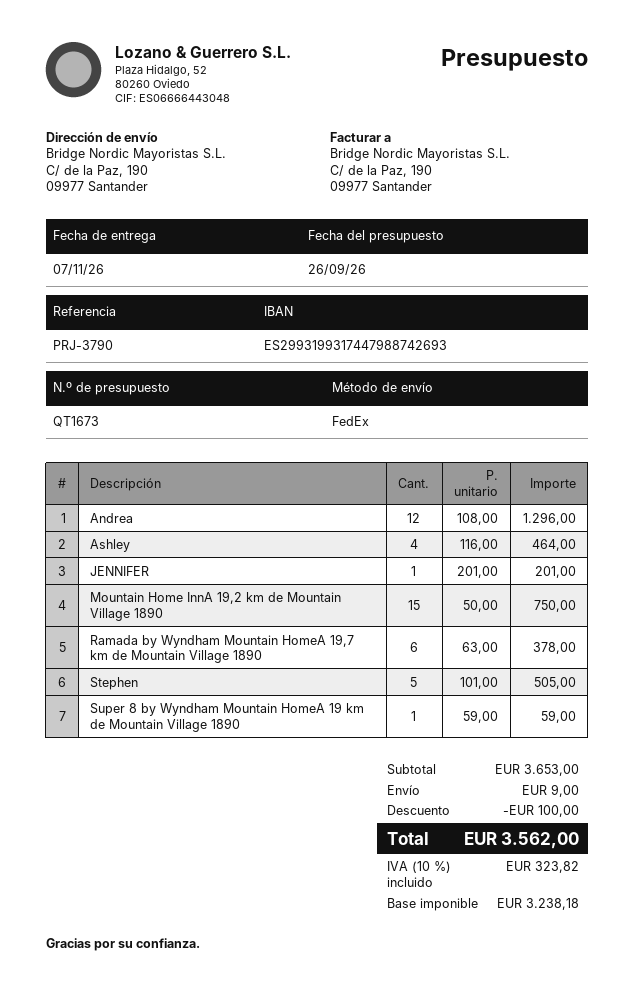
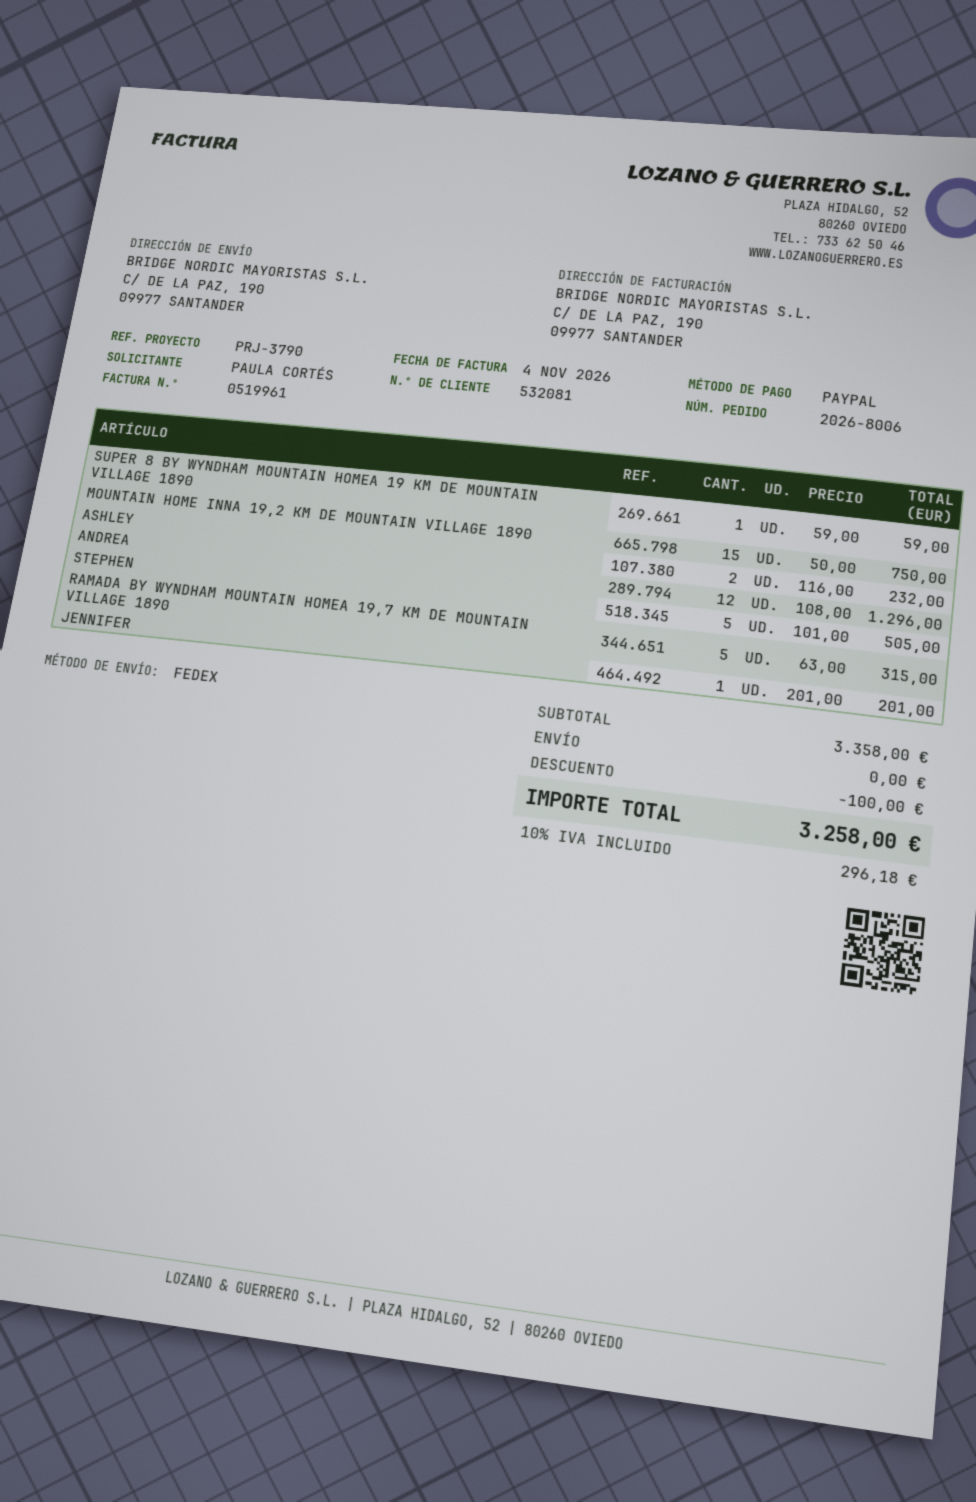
Ashley: 4 x 116.00 = 464.00 -> 2 x 116.00 = 232.00
Ramada by Wyndham Mountain HomeA 19,7 km de Mountain Village 1890: 6 x 63.00 = 378.00 -> 5 x 63.00 = 315.00
subtotal: 3653.00 -> 3358.00
shipping: 9.00 -> 0.00
tax: 10% = 323.82 -> 10% = 296.18
total: 3562.00 -> 3258.00

